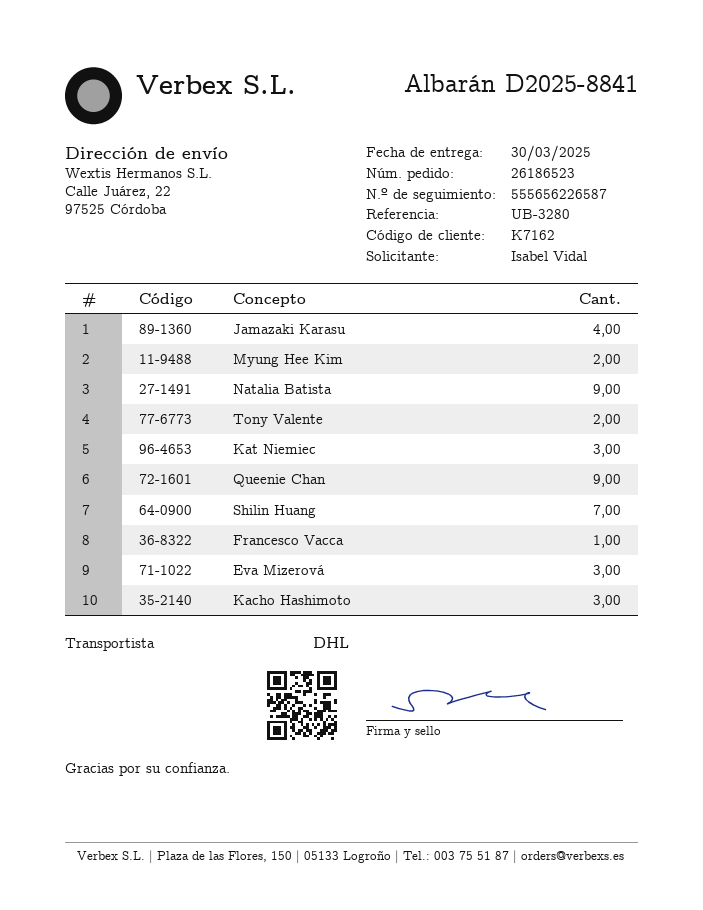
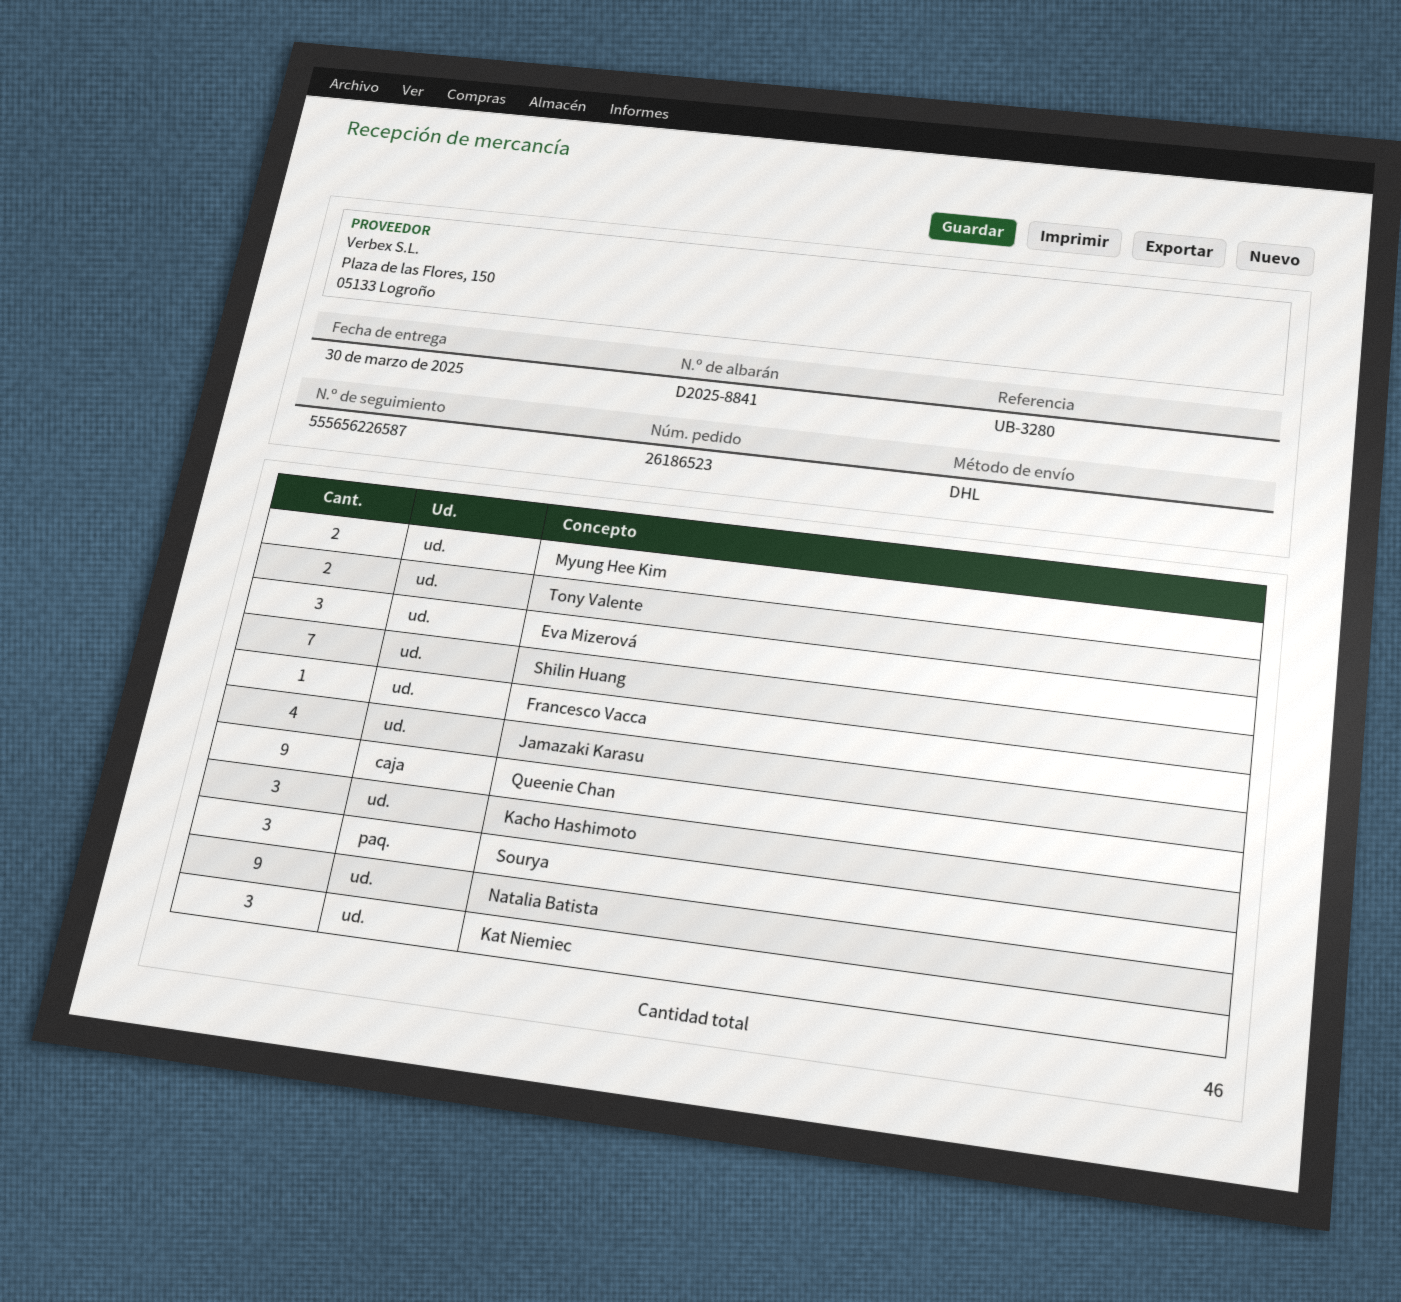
Sourya: none -> 3

